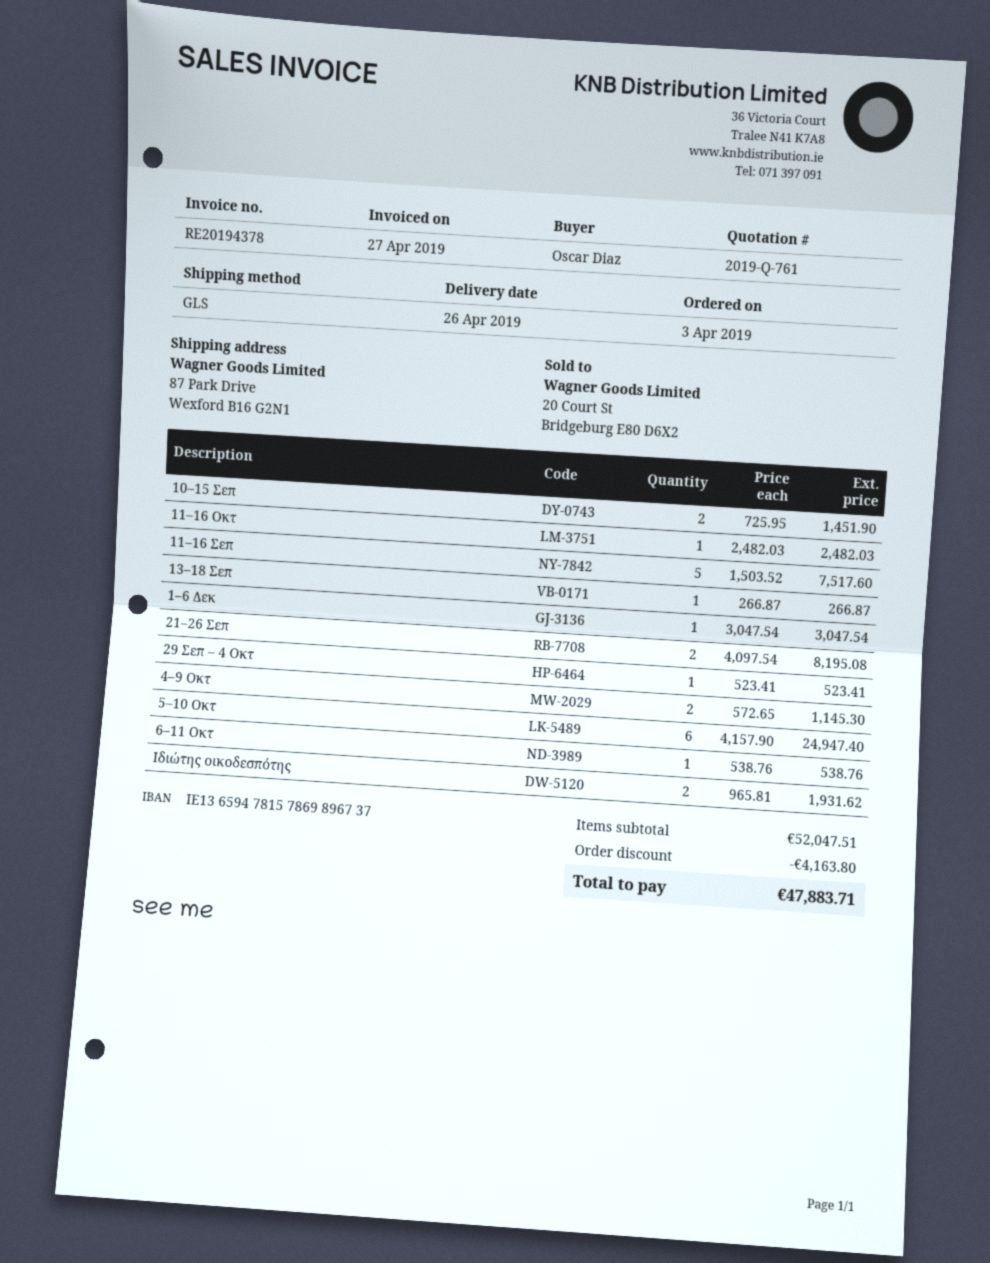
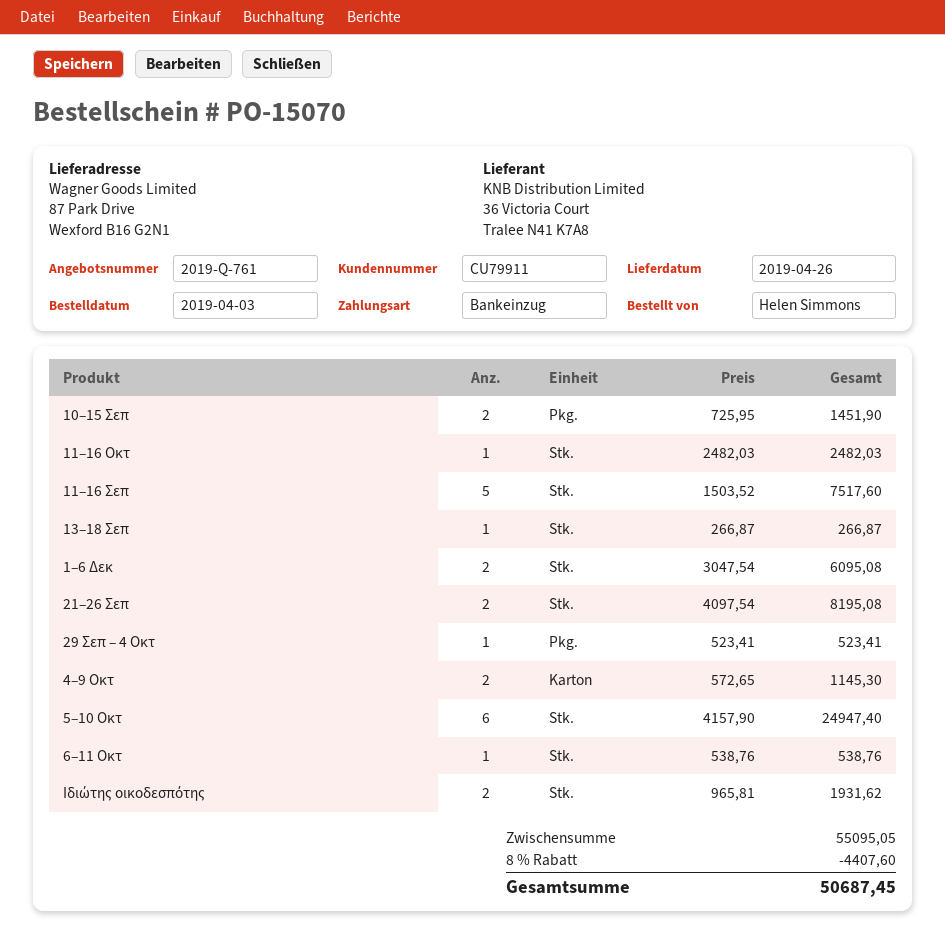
ordered by: Oscar Diaz -> Helen Simmons
1–6 Δεκ: 1 x 3047.54 = 3047.54 -> 2 x 3047.54 = 6095.08
subtotal: 52047.51 -> 55095.05
discount: 4163.80 -> 4407.60
total: 47883.71 -> 50687.45

